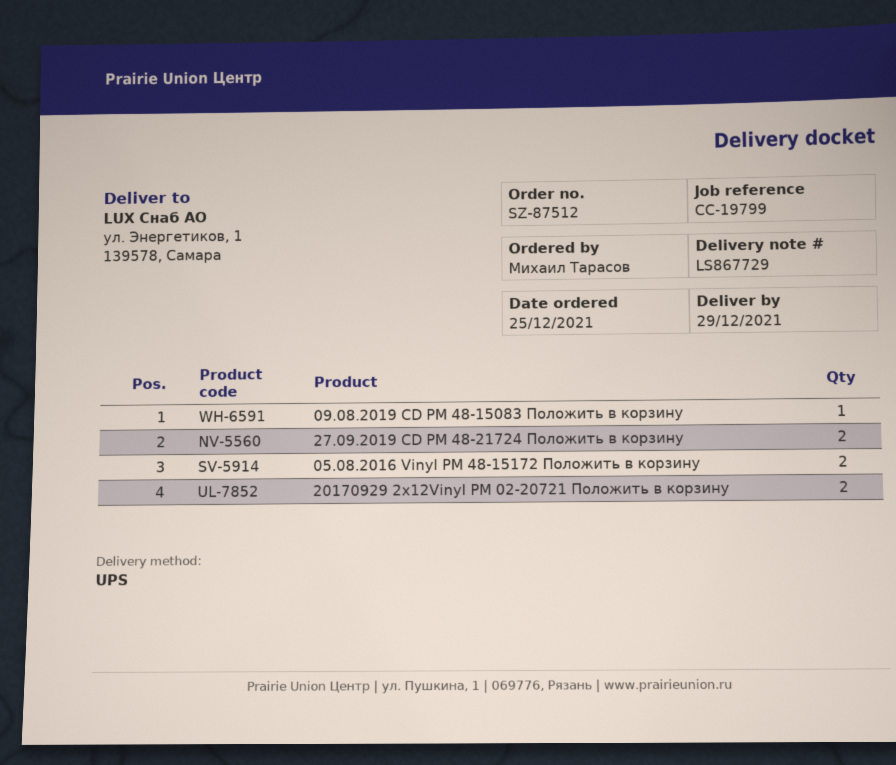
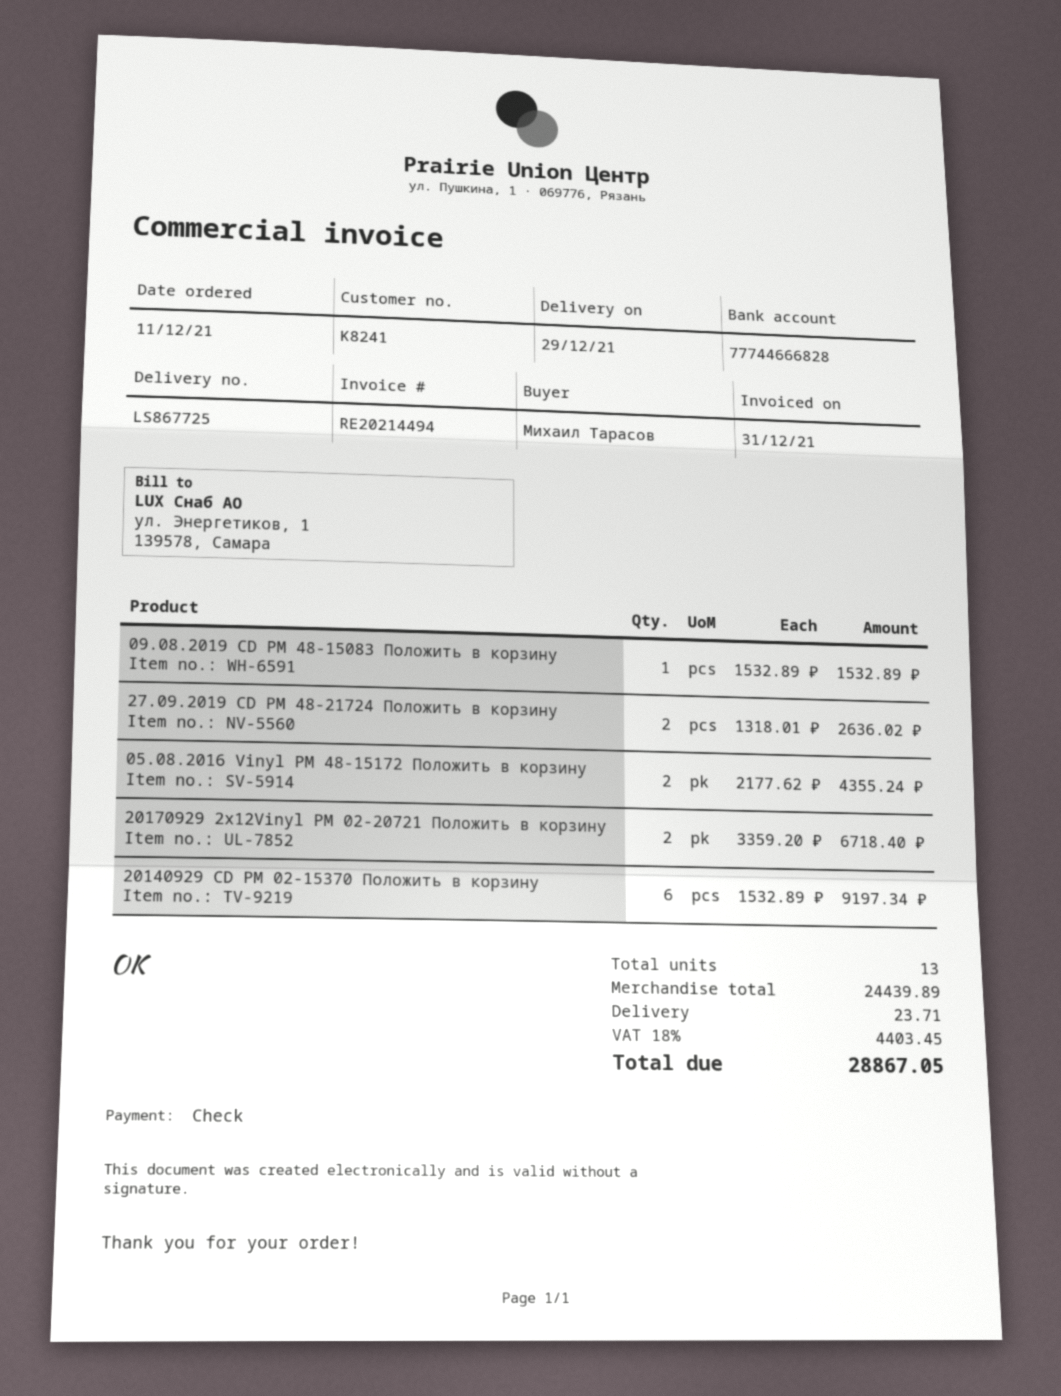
order date: 2021-12-25 -> 2021-12-11
delivery note number: LS867729 -> LS867725
20140929 CD PM 02-15370 Положить в корзину: none -> 6

